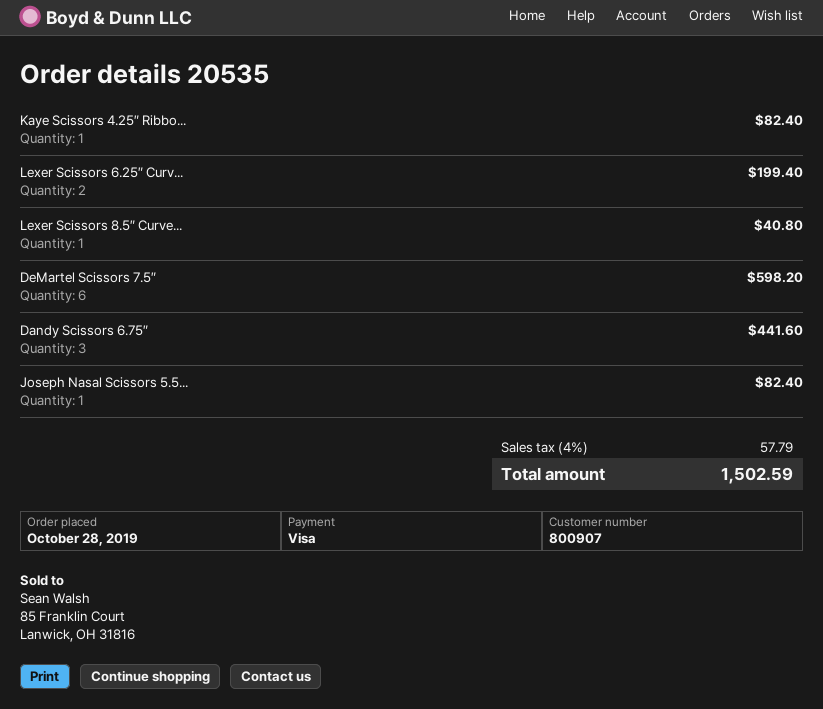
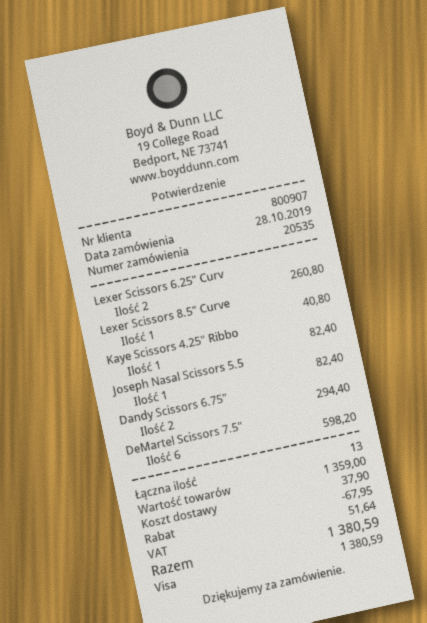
Lexer Scissors 6.25″ Curv...: 2 for 199.40 -> 2 for 260.80
Dandy Scissors 6.75″: 3 for 441.60 -> 2 for 294.40
discount: none -> 67.95
shipping: none -> 37.90
tax: 57.79 -> 51.64
total: 1502.59 -> 1380.59

